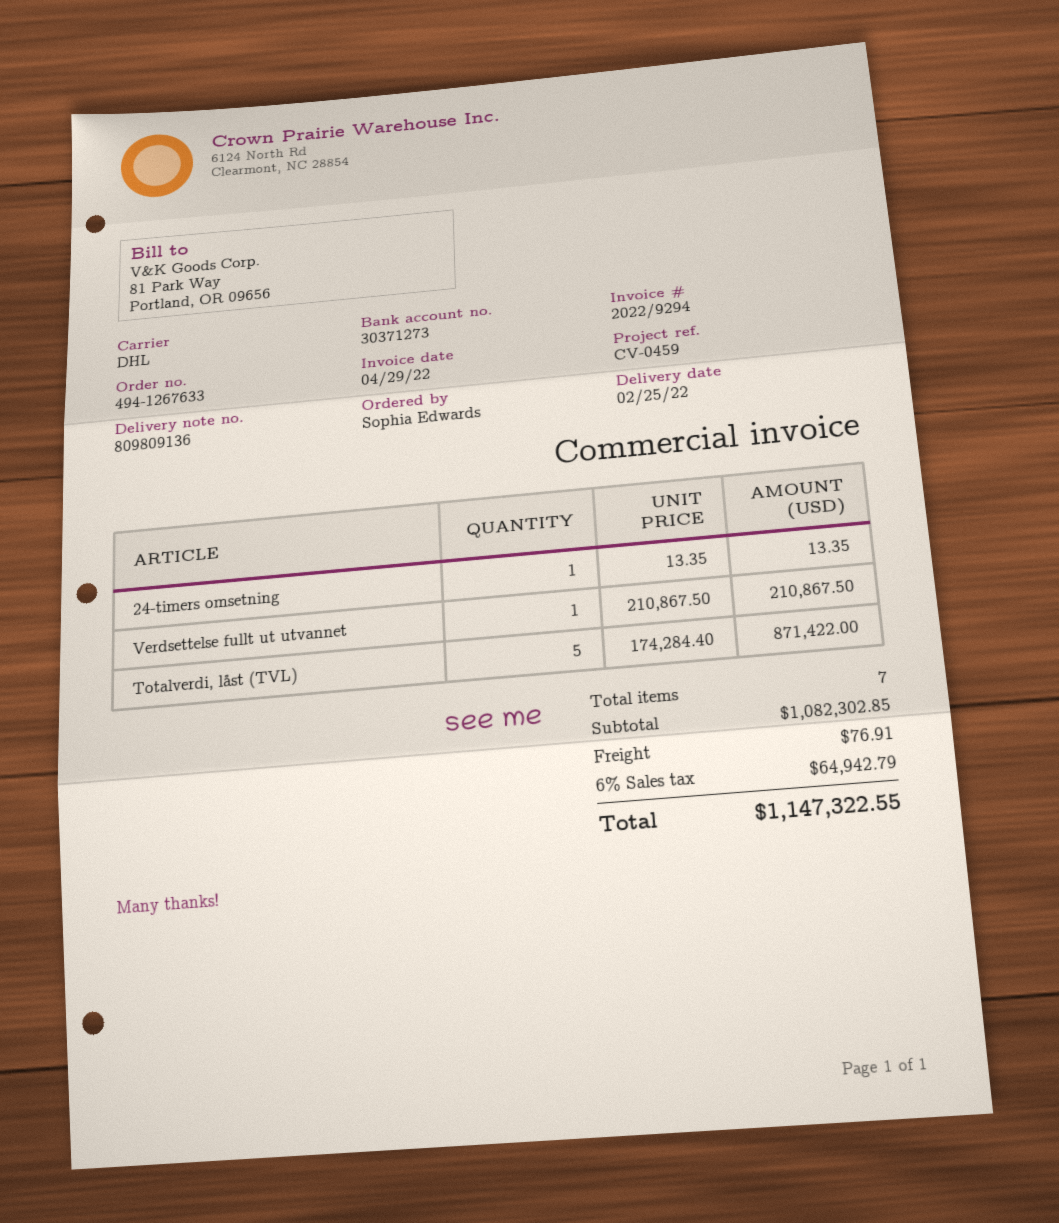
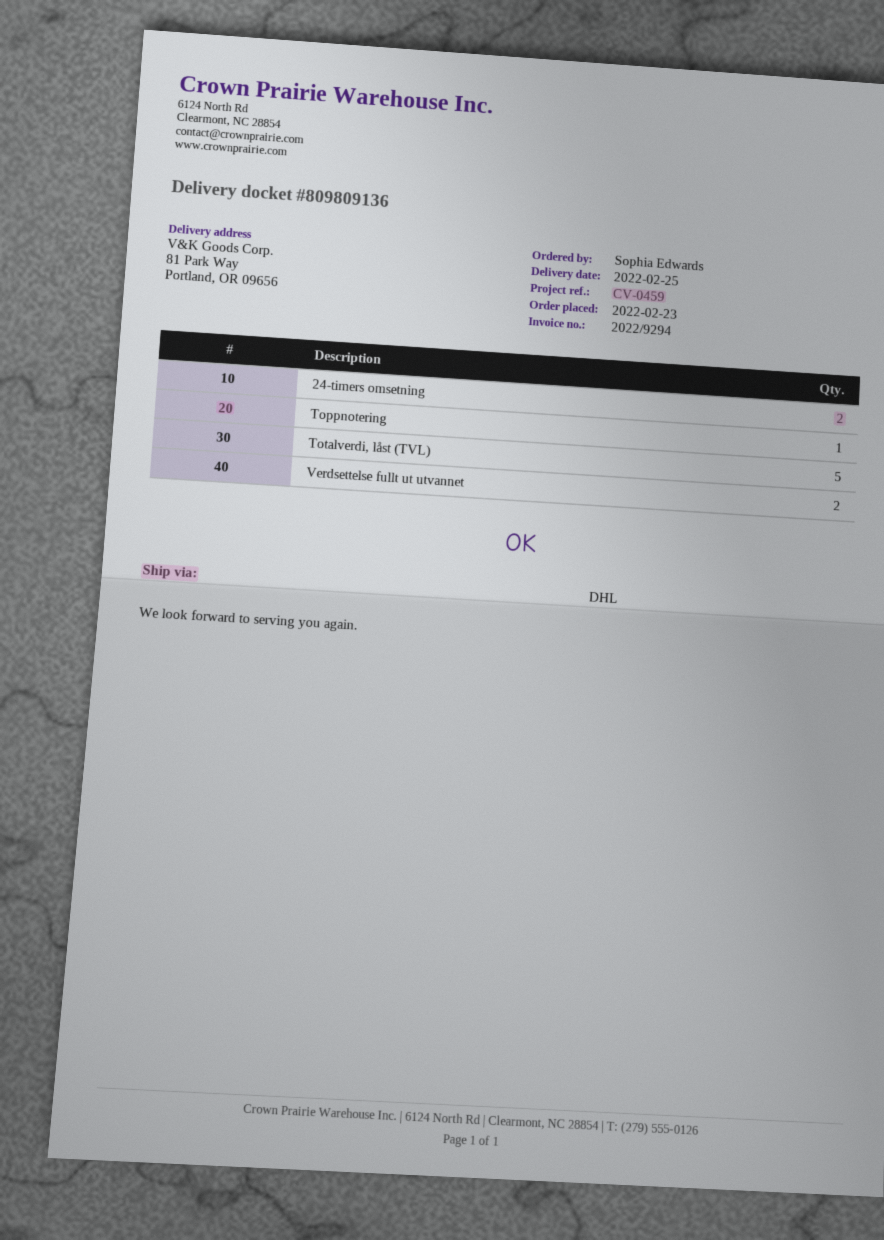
24-timers omsetning: 1 -> 2
Verdsettelse fullt ut utvannet: 1 -> 2
Toppnotering: none -> 1

